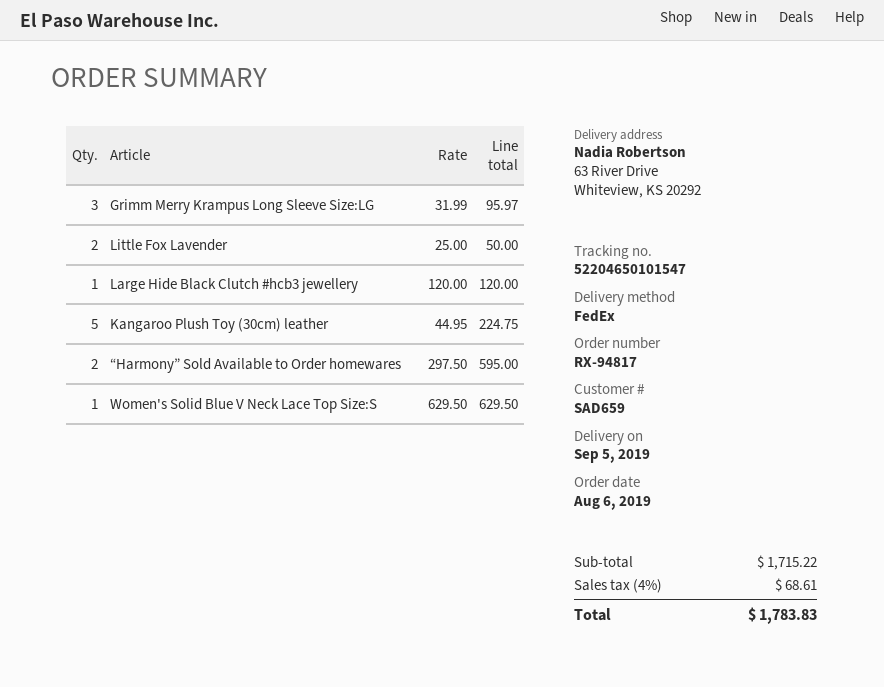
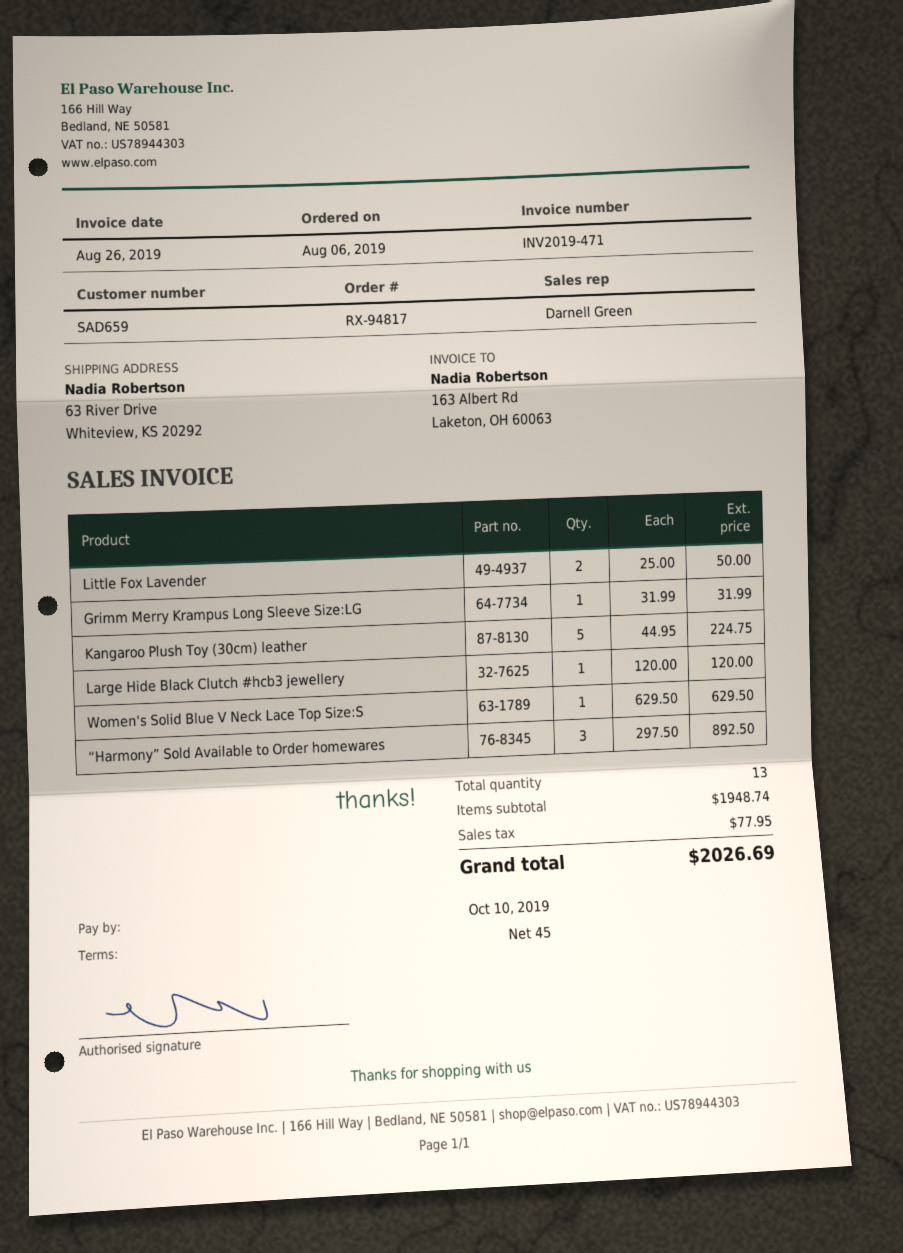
Grimm Merry Krampus Long Sleeve Size:LG: 3 x 31.99 = 95.97 -> 1 x 31.99 = 31.99
“Harmony” Sold Available to Order homewares: 2 x 297.50 = 595.00 -> 3 x 297.50 = 892.50
subtotal: 1715.22 -> 1948.74
tax: 68.61 -> 77.95
total: 1783.83 -> 2026.69

